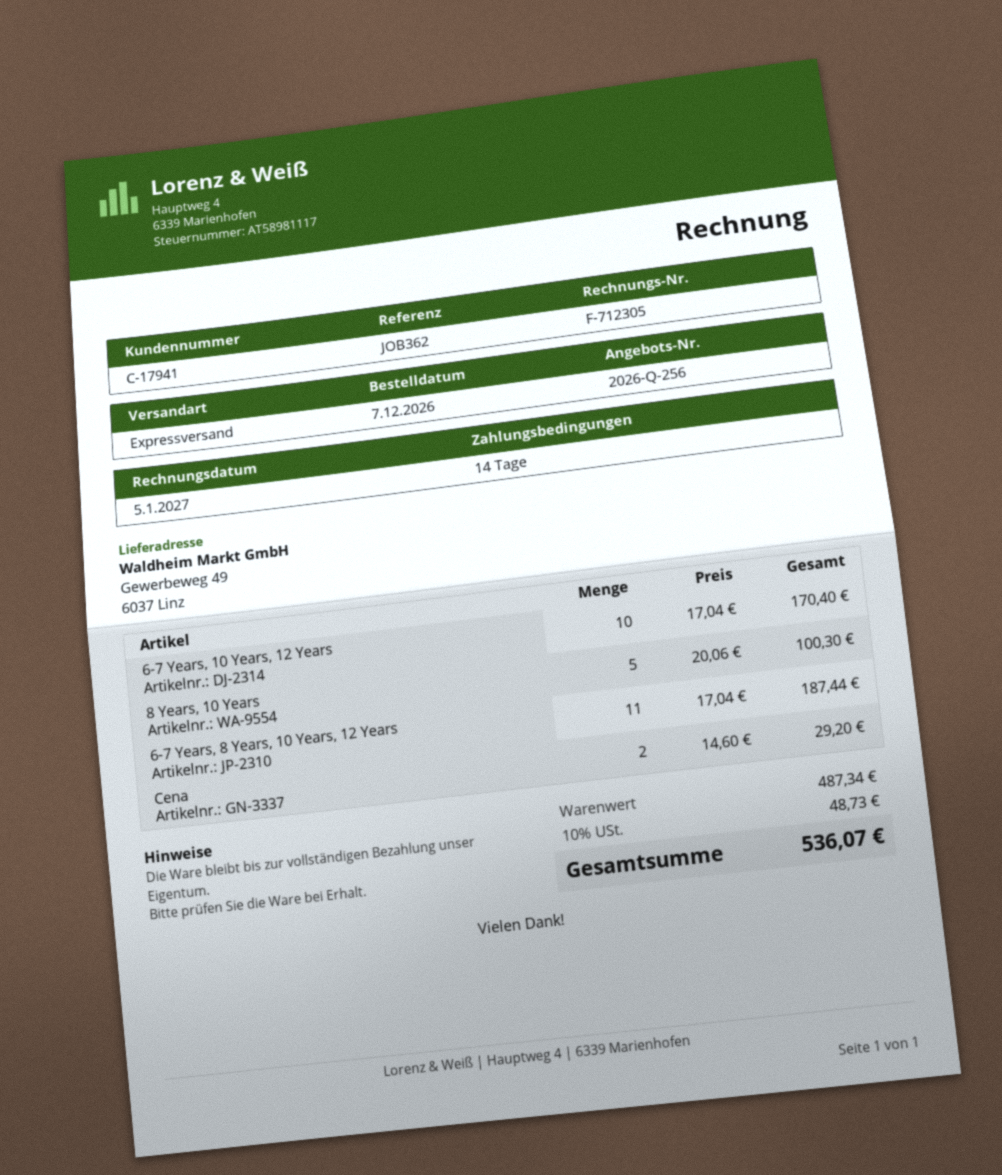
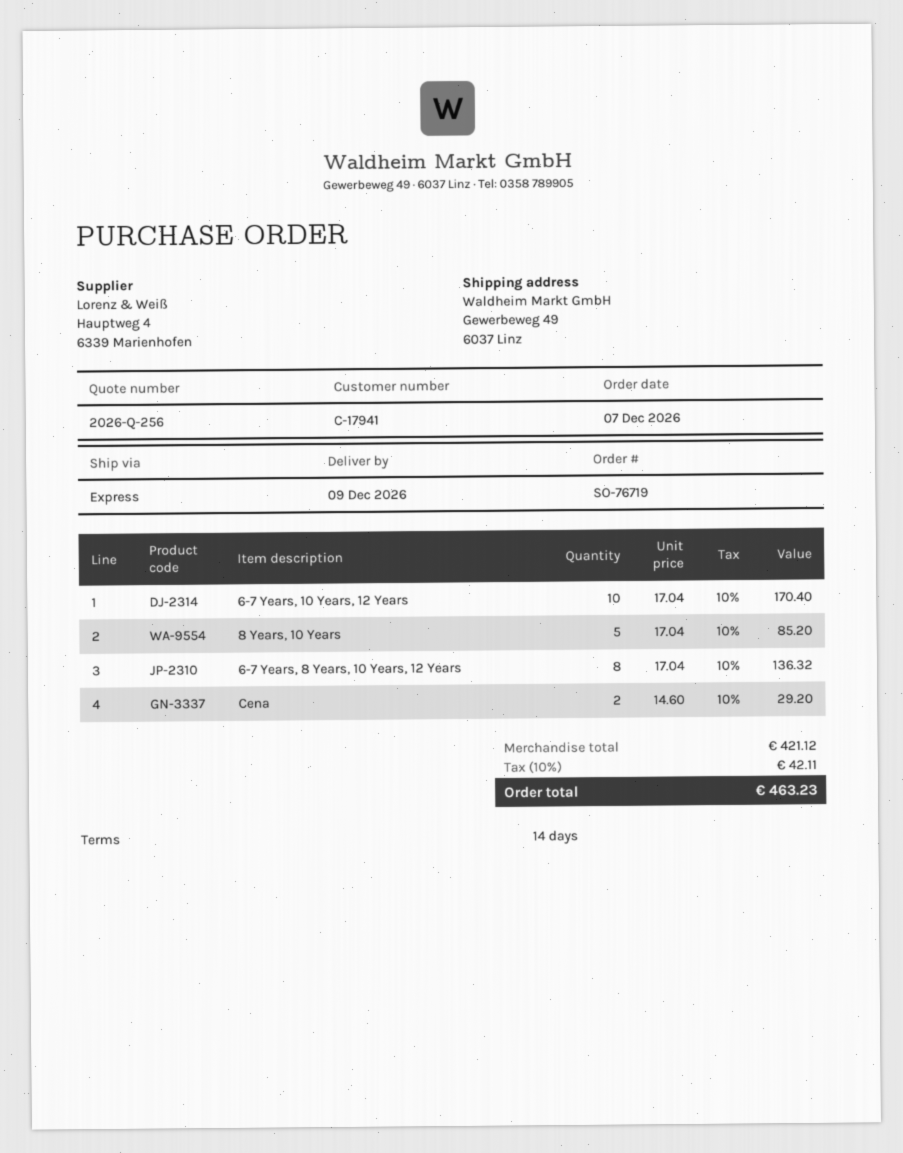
8 Years, 10 Years: 5 x 20.06 = 100.30 -> 5 x 17.04 = 85.20
6-7 Years, 8 Years, 10 Years, 12 Years: 11 x 17.04 = 187.44 -> 8 x 17.04 = 136.32
subtotal: 487.34 -> 421.12
tax: 10% = 48.73 -> 10% = 42.11
total: 536.07 -> 463.23

